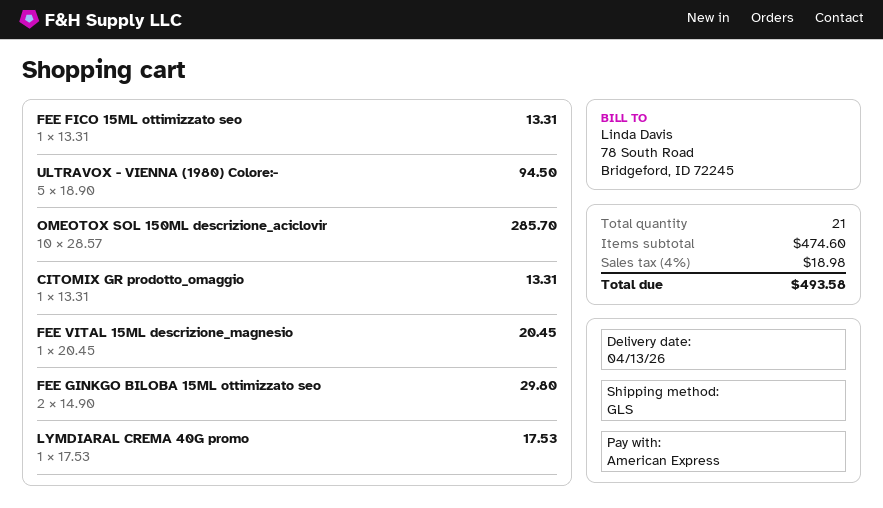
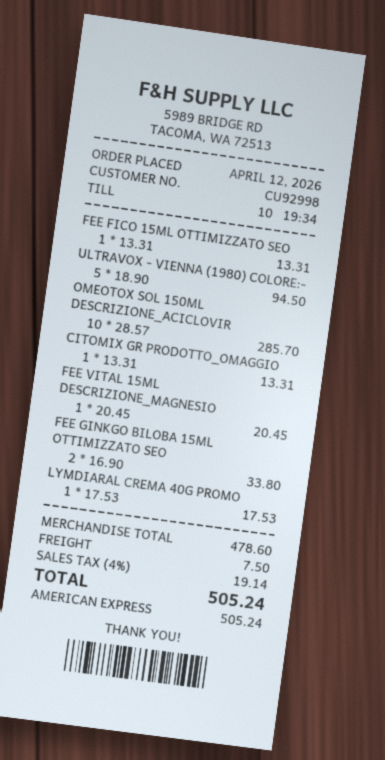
FEE GINKGO BILOBA 15ML ottimizzato seo: 2 x 14.90 = 29.80 -> 2 x 16.90 = 33.80
subtotal: 474.60 -> 478.60
shipping: none -> 7.50
tax: 4% = 18.98 -> 4% = 19.14
total: 493.58 -> 505.24

